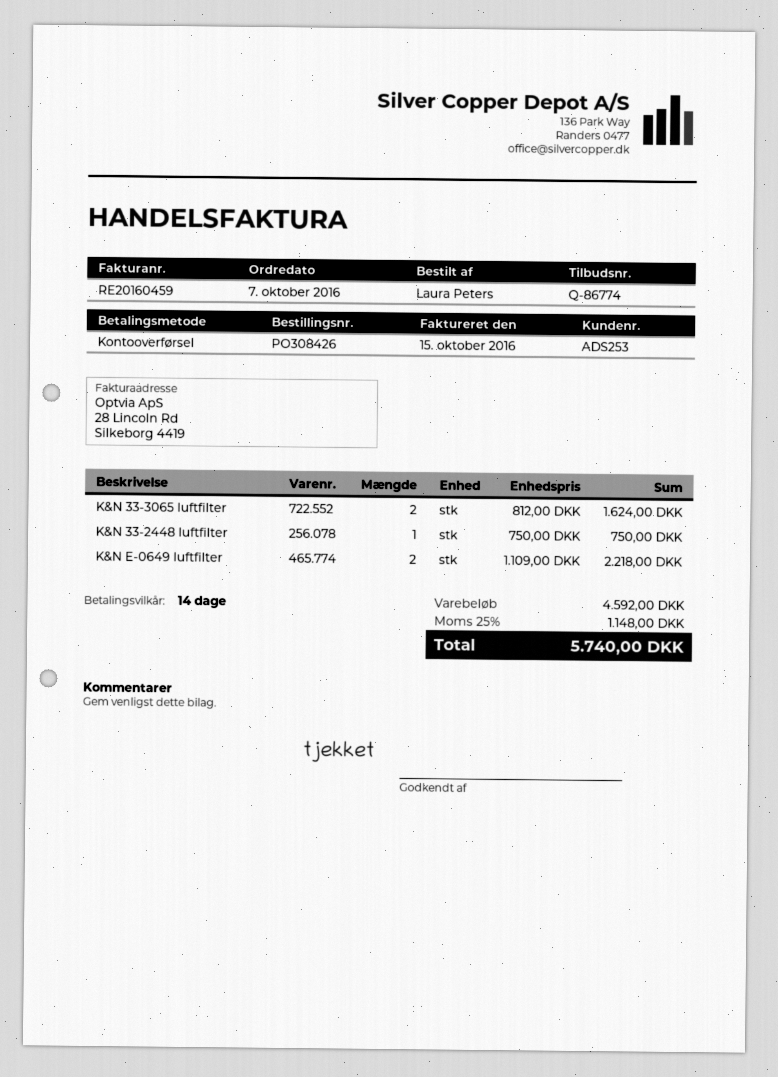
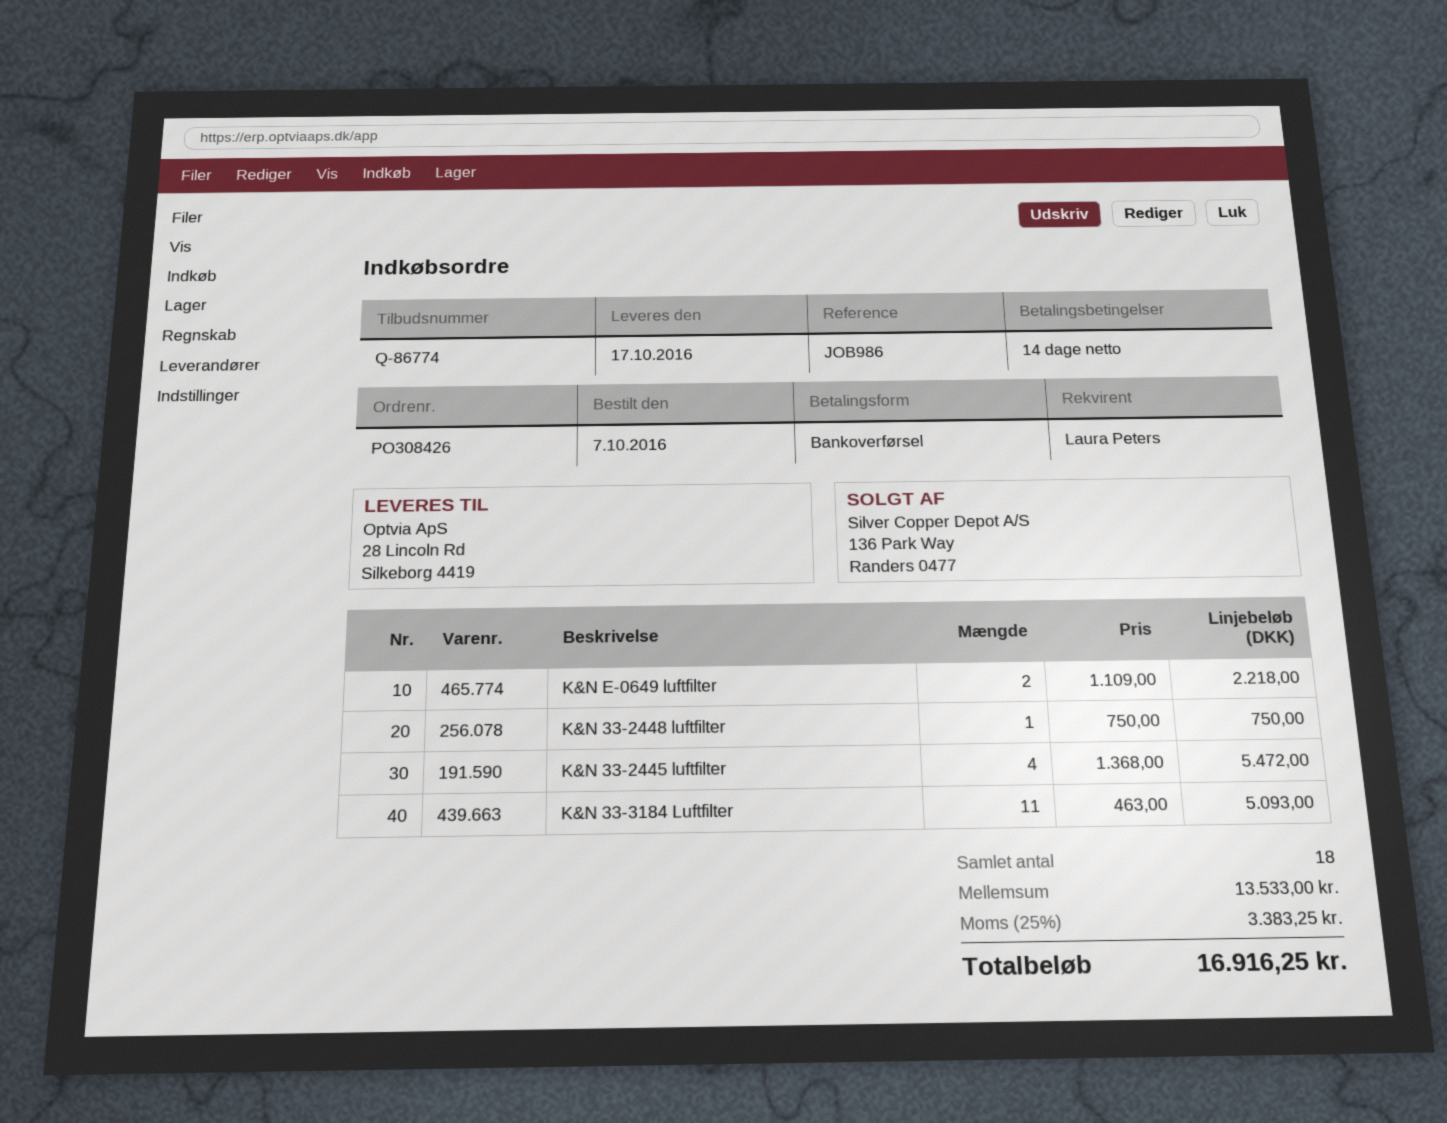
K&N 33-3065 luftfilter: 2 x 812.00 = 1624.00 -> none
K&N 33-2445 luftfilter: none -> 4 x 1368.00 = 5472.00
K&N 33-3184 Luftfilter: none -> 11 x 463.00 = 5093.00
subtotal: 4592.00 -> 13533.00
tax: 25% = 1148.00 -> 25% = 3383.25
total: 5740.00 -> 16916.25

